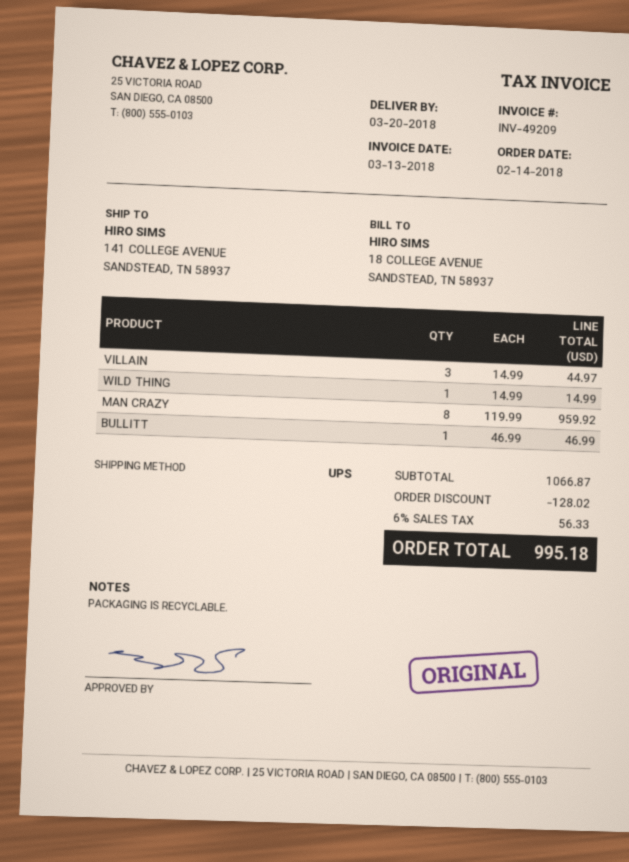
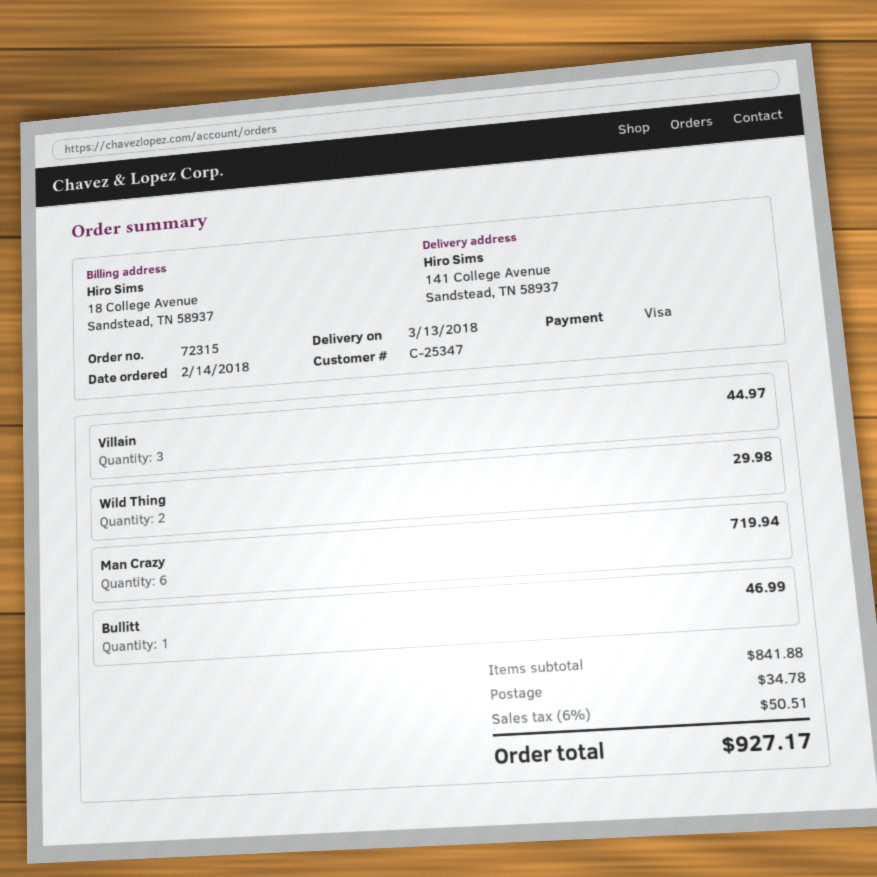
delivery date: 2018-03-20 -> 2018-03-13
WILD THING: 1 for 14.99 -> 2 for 29.98
MAN CRAZY: 8 for 959.92 -> 6 for 719.94
subtotal: 1066.87 -> 841.88
discount: 128.02 -> none
shipping: none -> 34.78
tax: 6% = 56.33 -> 6% = 50.51
total: 995.18 -> 927.17

